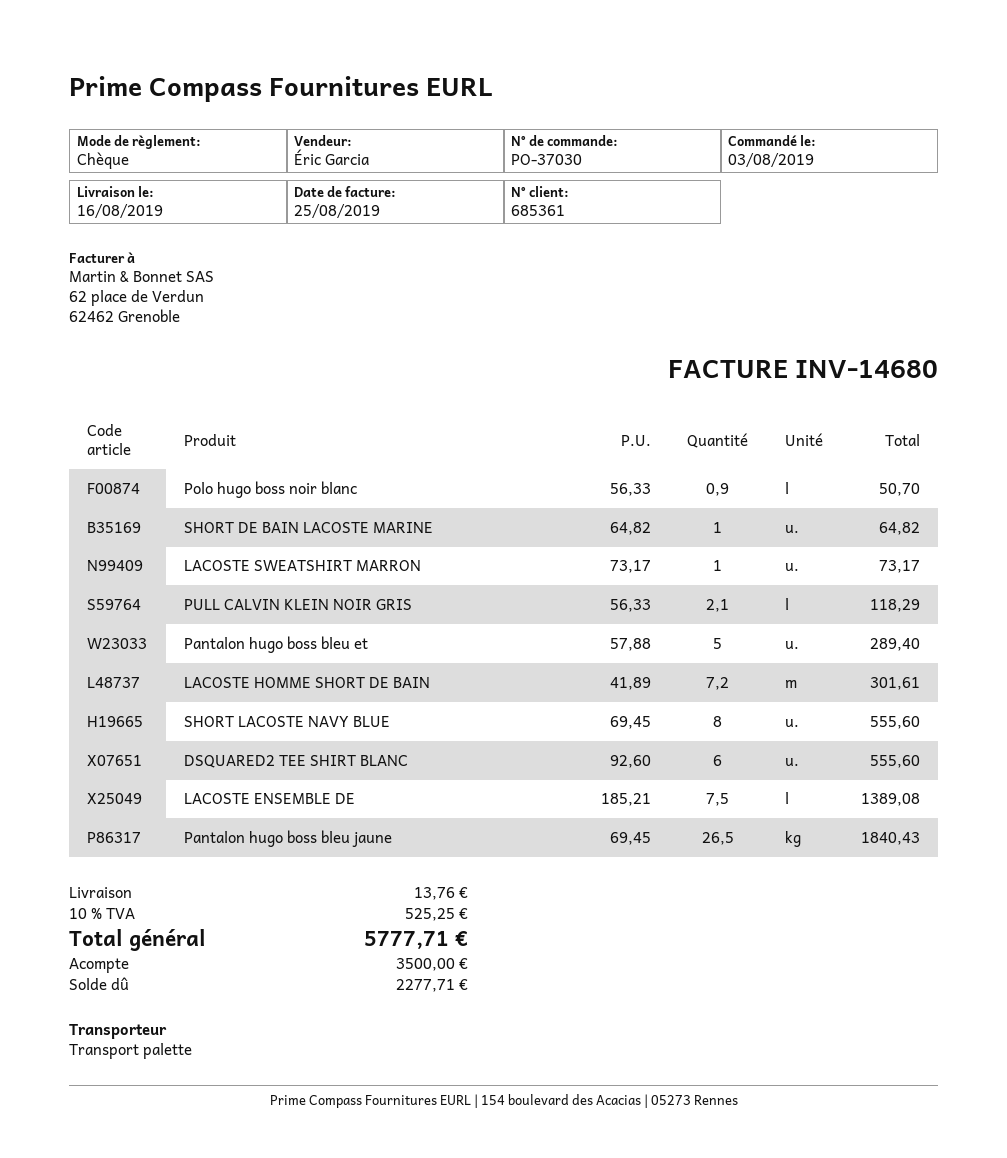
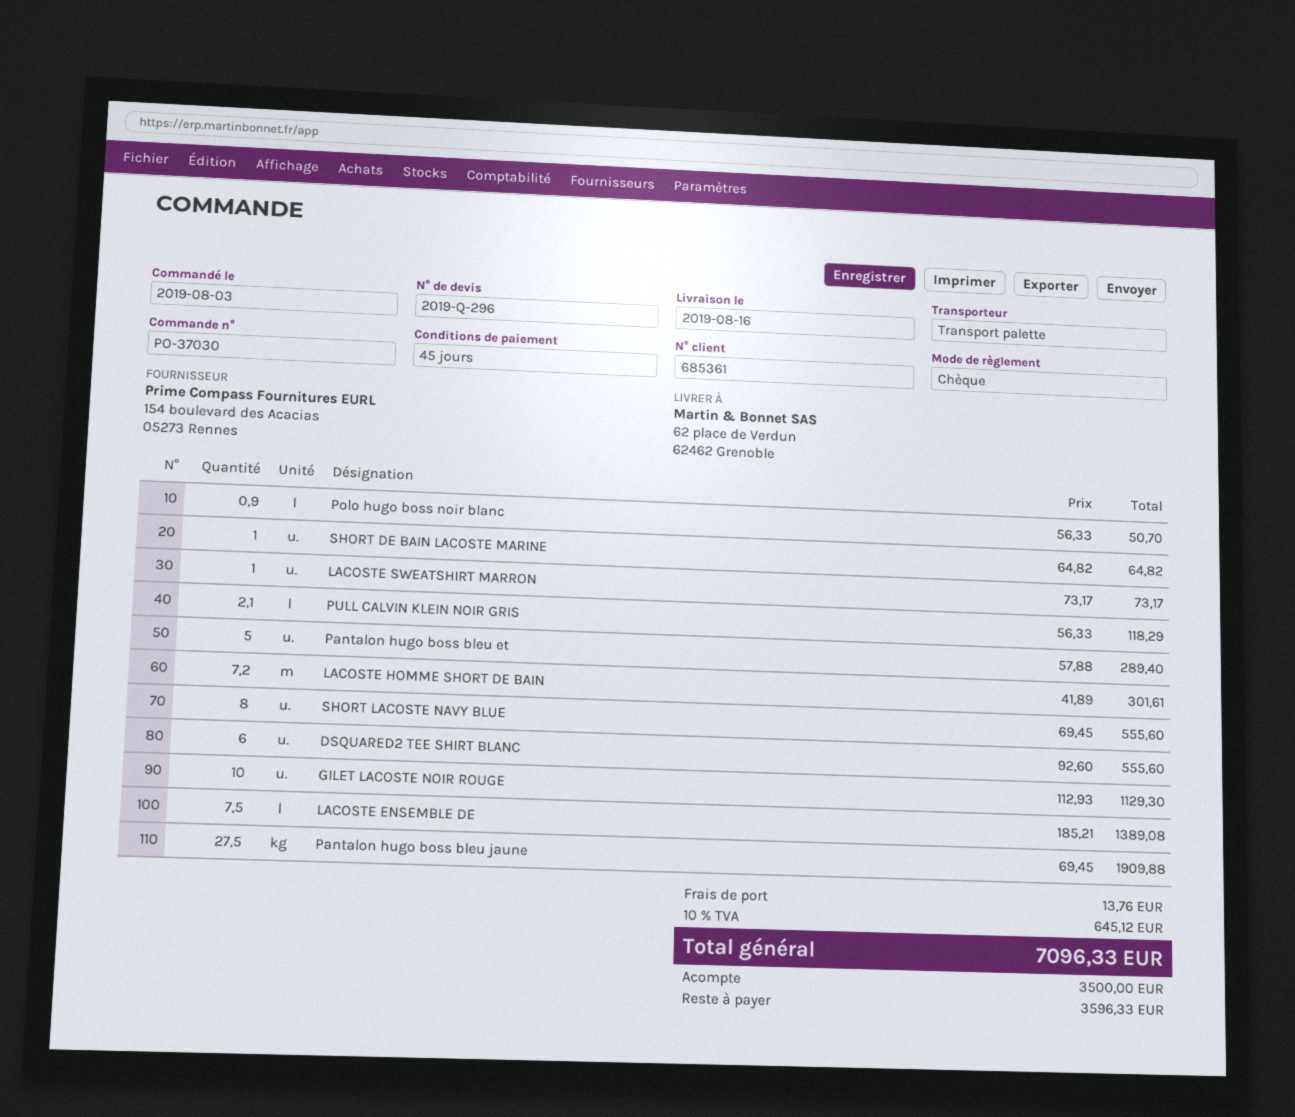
Pantalon hugo boss bleu jaune: 26.5 x 69.45 = 1840.43 -> 27.5 x 69.45 = 1909.88
GILET LACOSTE NOIR ROUGE: none -> 10 x 112.93 = 1129.30
tax: 10% = 525.25 -> 10% = 645.12
total: 5777.71 -> 7096.33
balance: 2277.71 -> 3596.33

